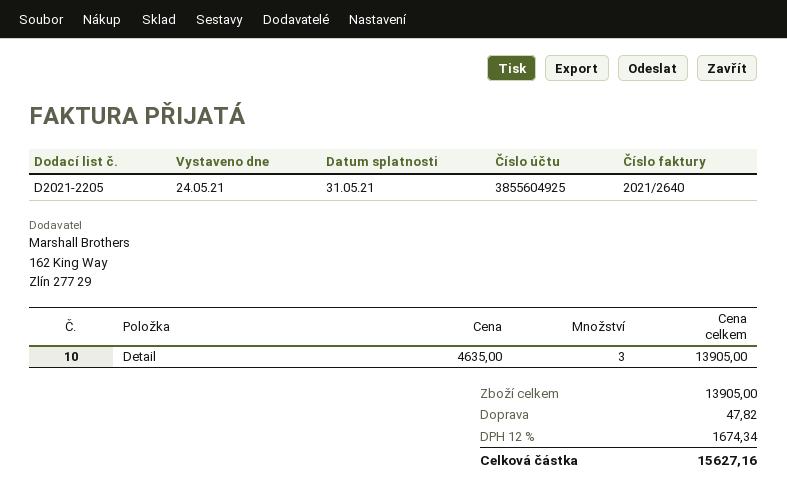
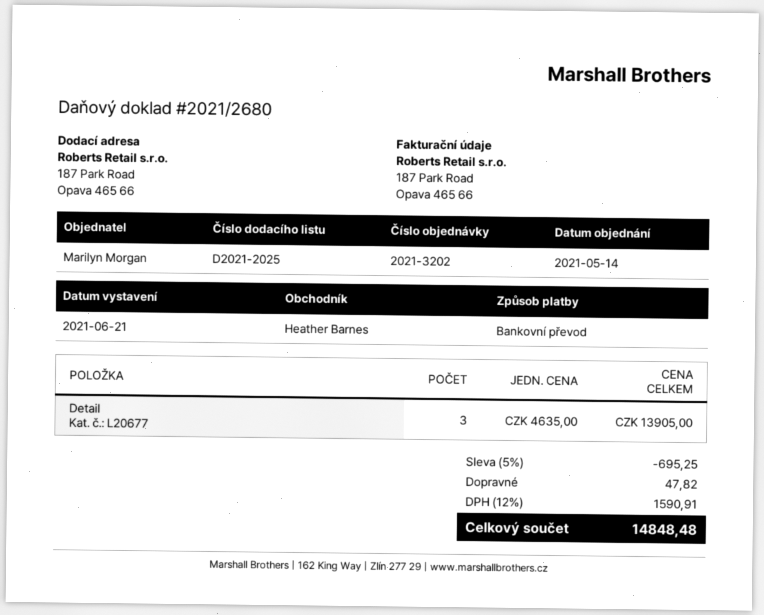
delivery note number: D2021-2205 -> D2021-2025
invoice number: 2021/2640 -> 2021/2680
invoice date: 2021-05-24 -> 2021-06-21
discount: none -> 5% = 695.25
tax: 12% = 1674.34 -> 12% = 1590.91
total: 15627.16 -> 14848.48

